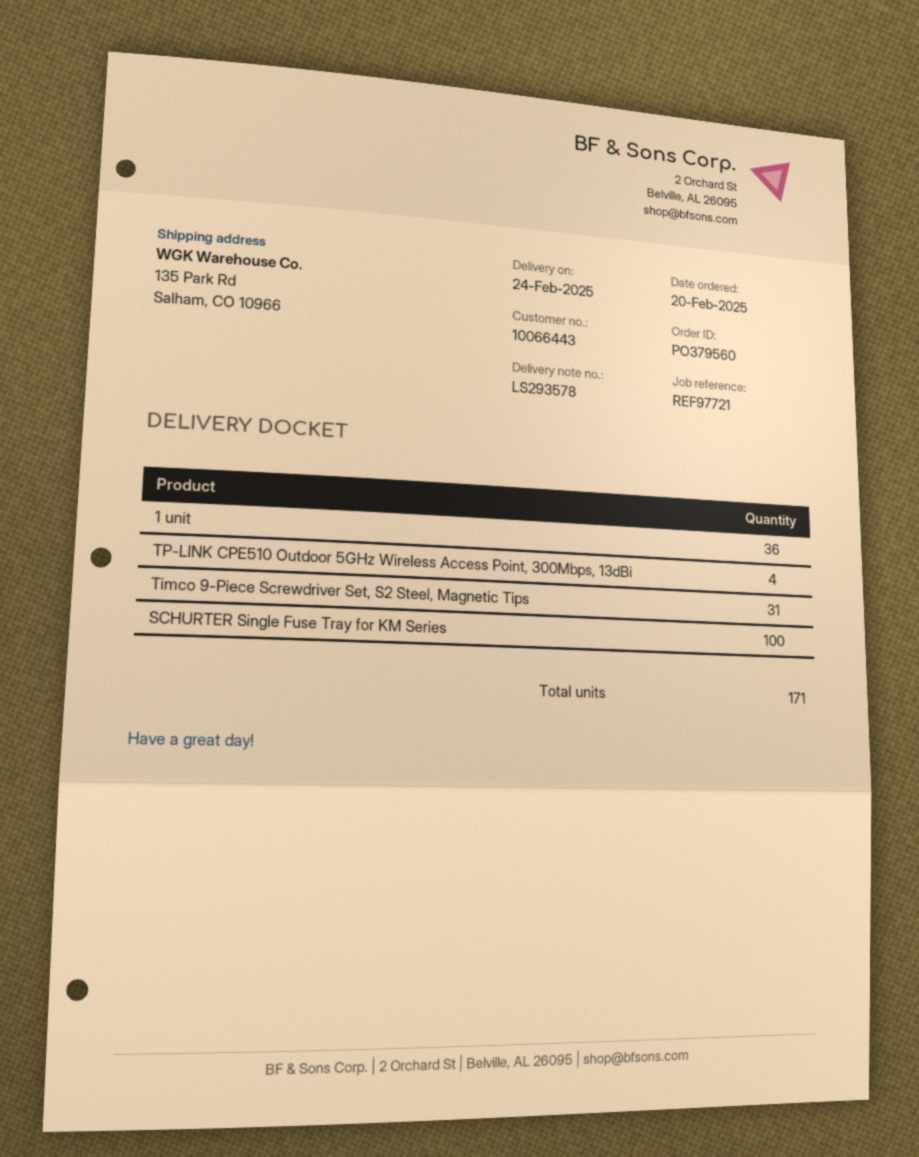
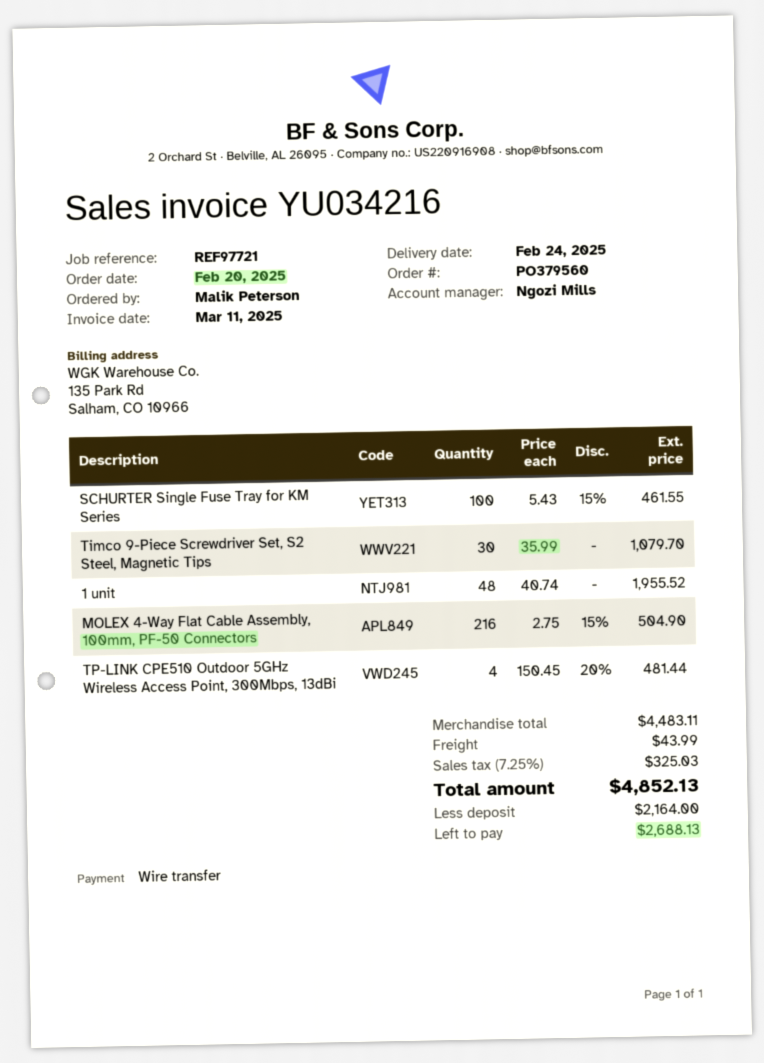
1 unit: 36 -> 48
Timco 9-Piece Screwdriver Set, S2 Steel, Magnetic Tips: 31 -> 30
MOLEX 4-Way Flat Cable Assembly, 100mm, PF-50 Connectors: none -> 216

